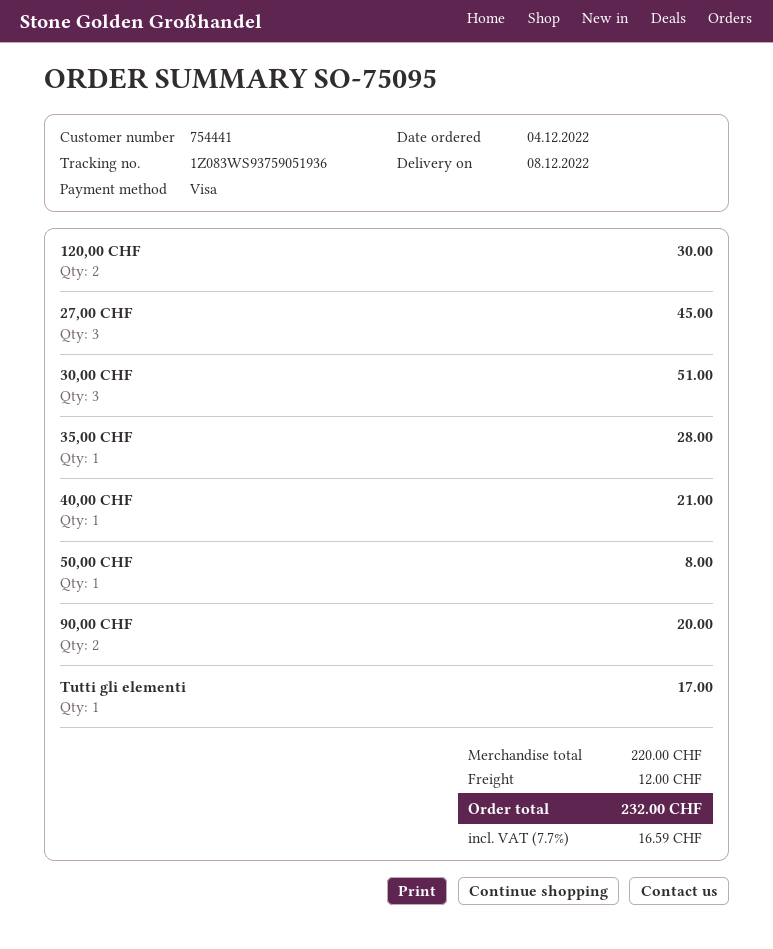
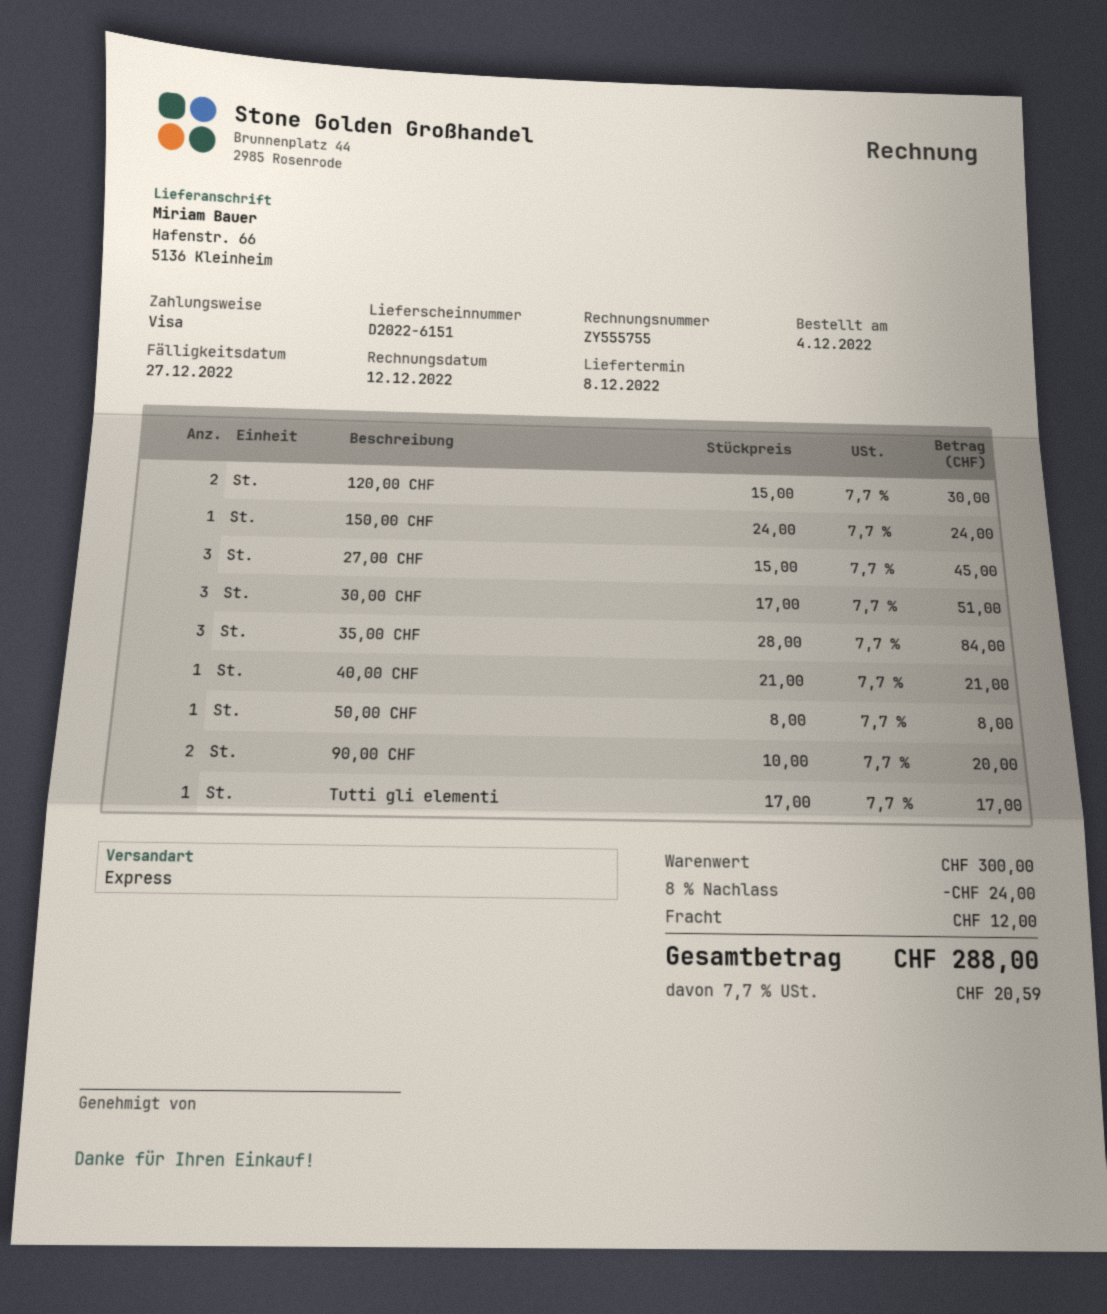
35,00 CHF: 1 for 28.00 -> 3 for 84.00
150,00 CHF: none -> 1 for 24.00
subtotal: 220.00 -> 300.00
discount: none -> 8% = 24.00
tax: 7.7% = 16.59 -> 7.7% = 20.59
total: 232.00 -> 288.00

